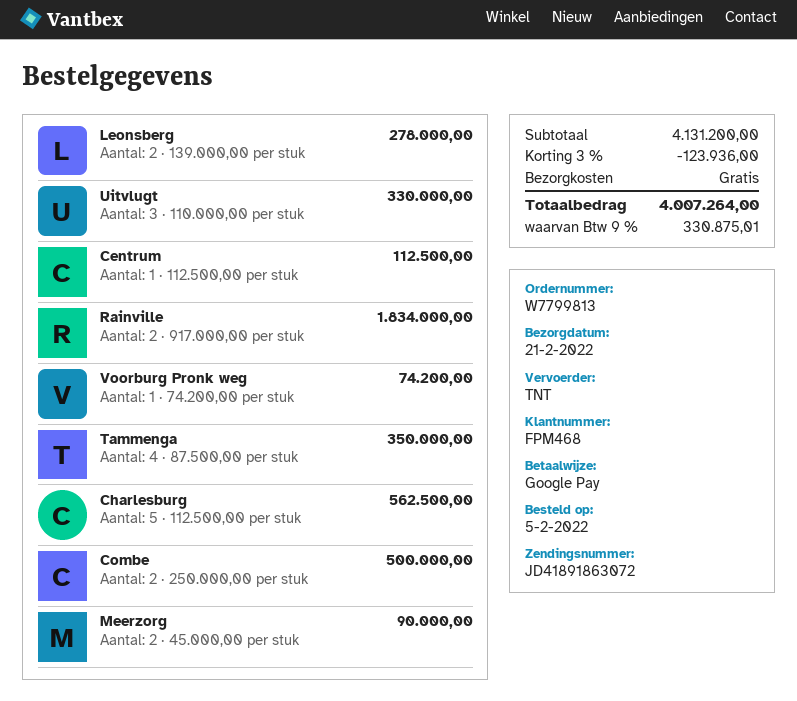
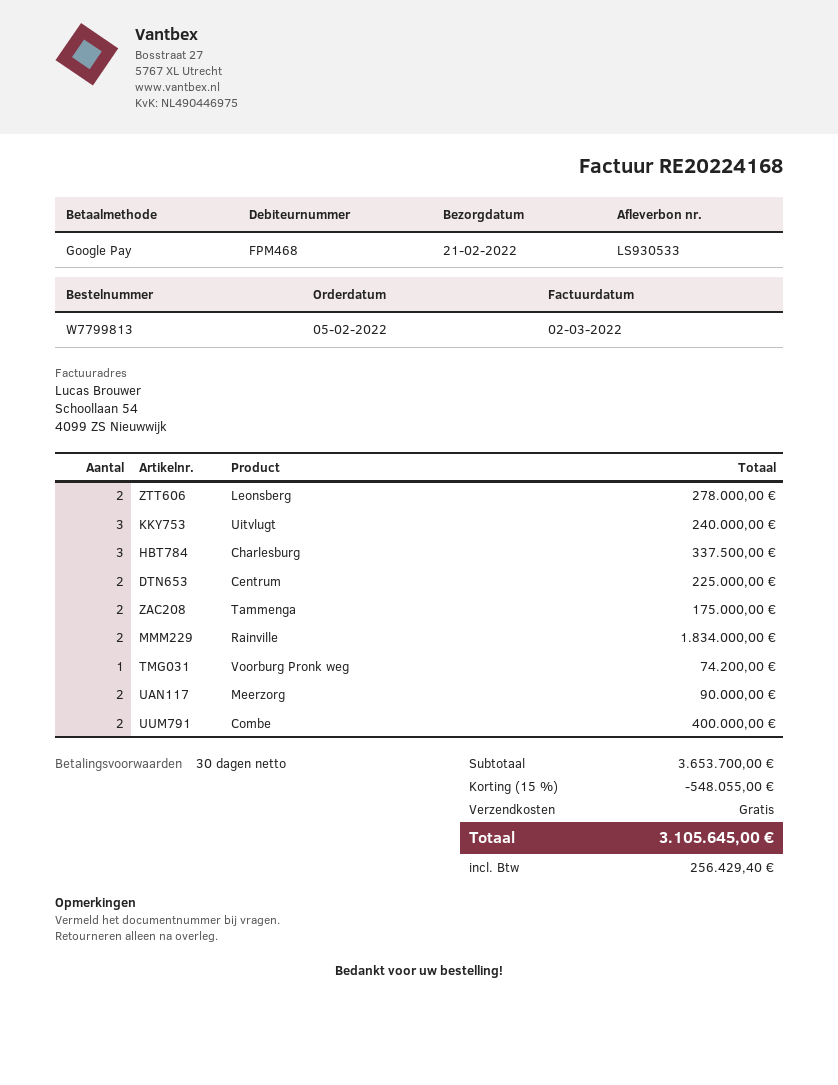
Uitvlugt: 3 for 330000.00 -> 3 for 240000.00
Centrum: 1 for 112500.00 -> 2 for 225000.00
Tammenga: 4 for 350000.00 -> 2 for 175000.00
Charlesburg: 5 for 562500.00 -> 3 for 337500.00
Combe: 2 for 500000.00 -> 2 for 400000.00
subtotal: 4131200.00 -> 3653700.00
discount: 3% = 123936.00 -> 15% = 548055.00
tax: 330875.01 -> 256429.40
total: 4007264.00 -> 3105645.00

